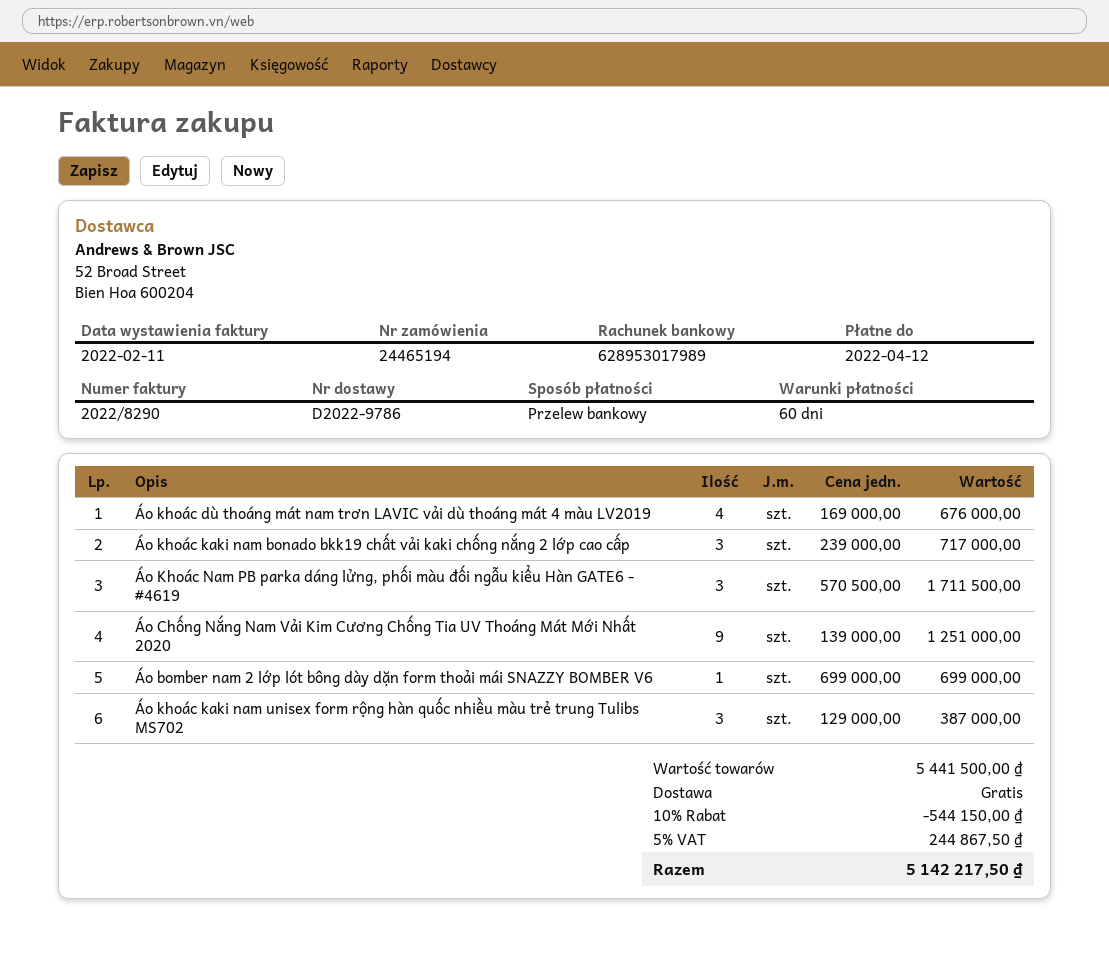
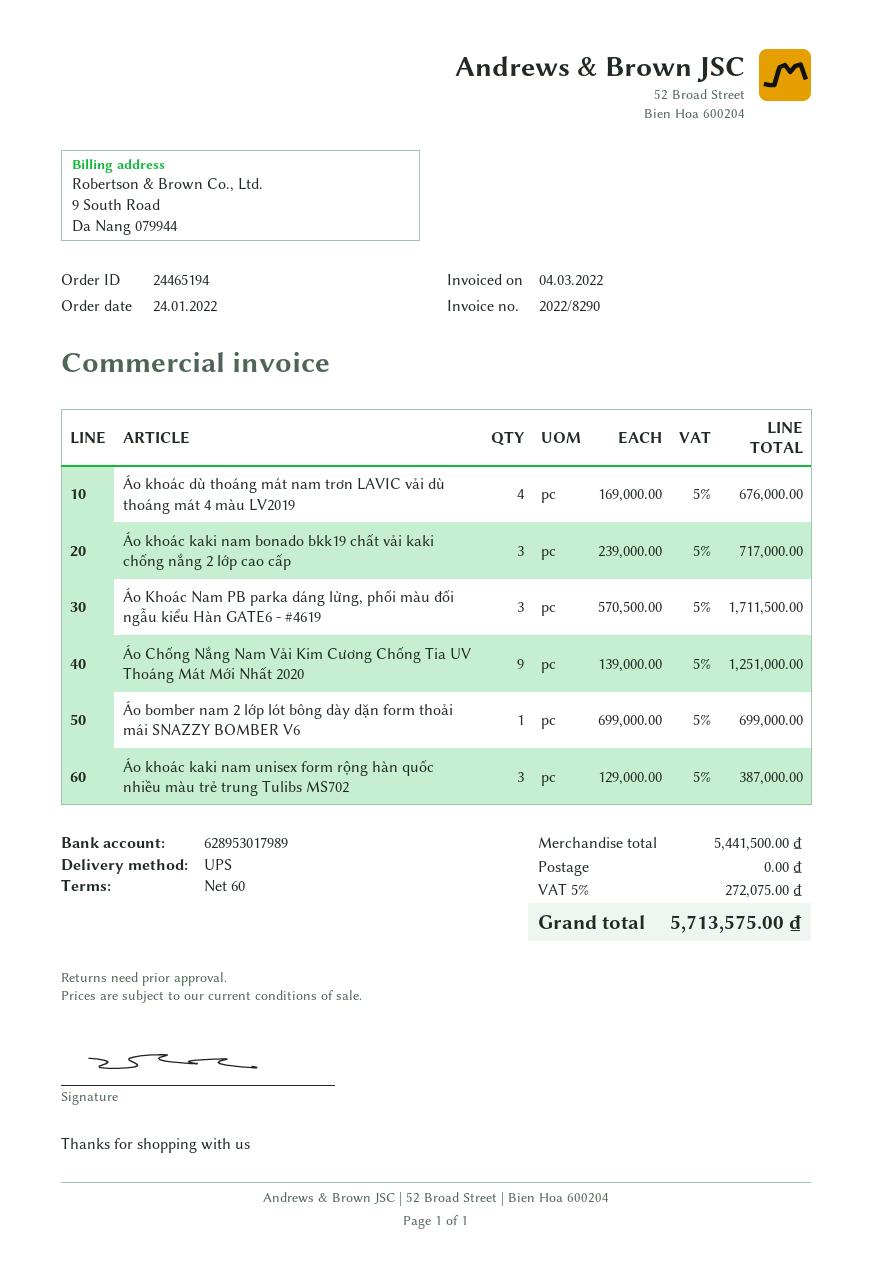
invoice date: 2022-02-11 -> 2022-03-04
discount: 10% = 544150.00 -> none
tax: 5% = 244867.50 -> 5% = 272075.00
total: 5142217.50 -> 5713575.00

